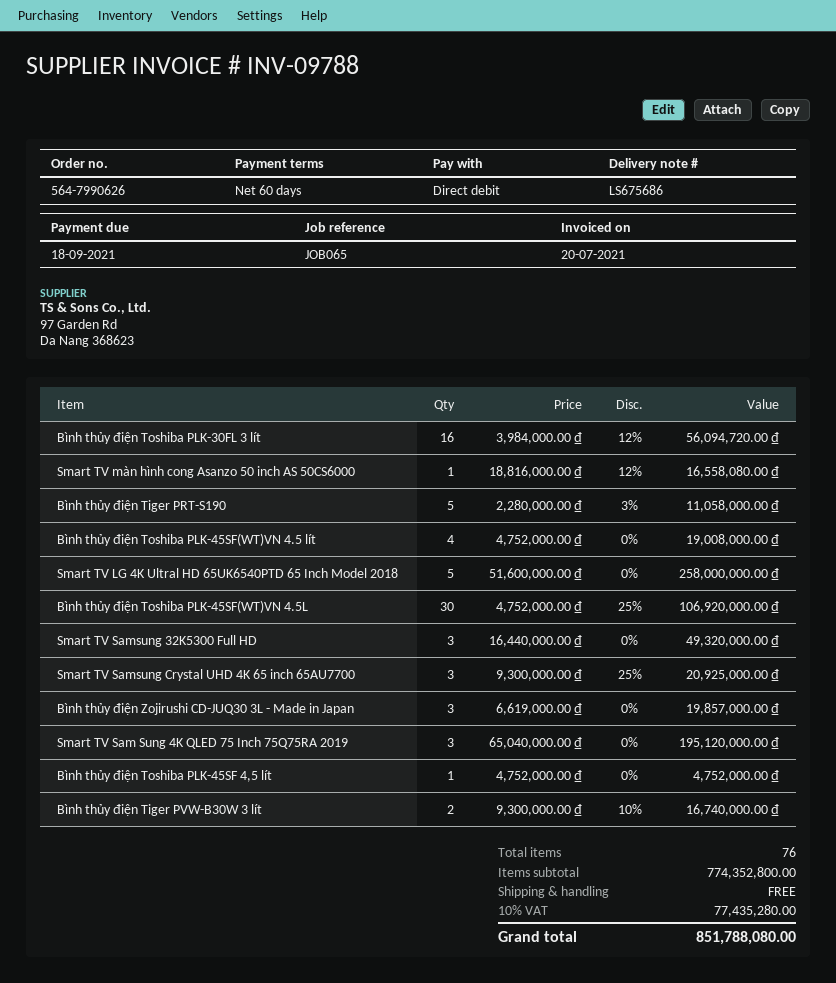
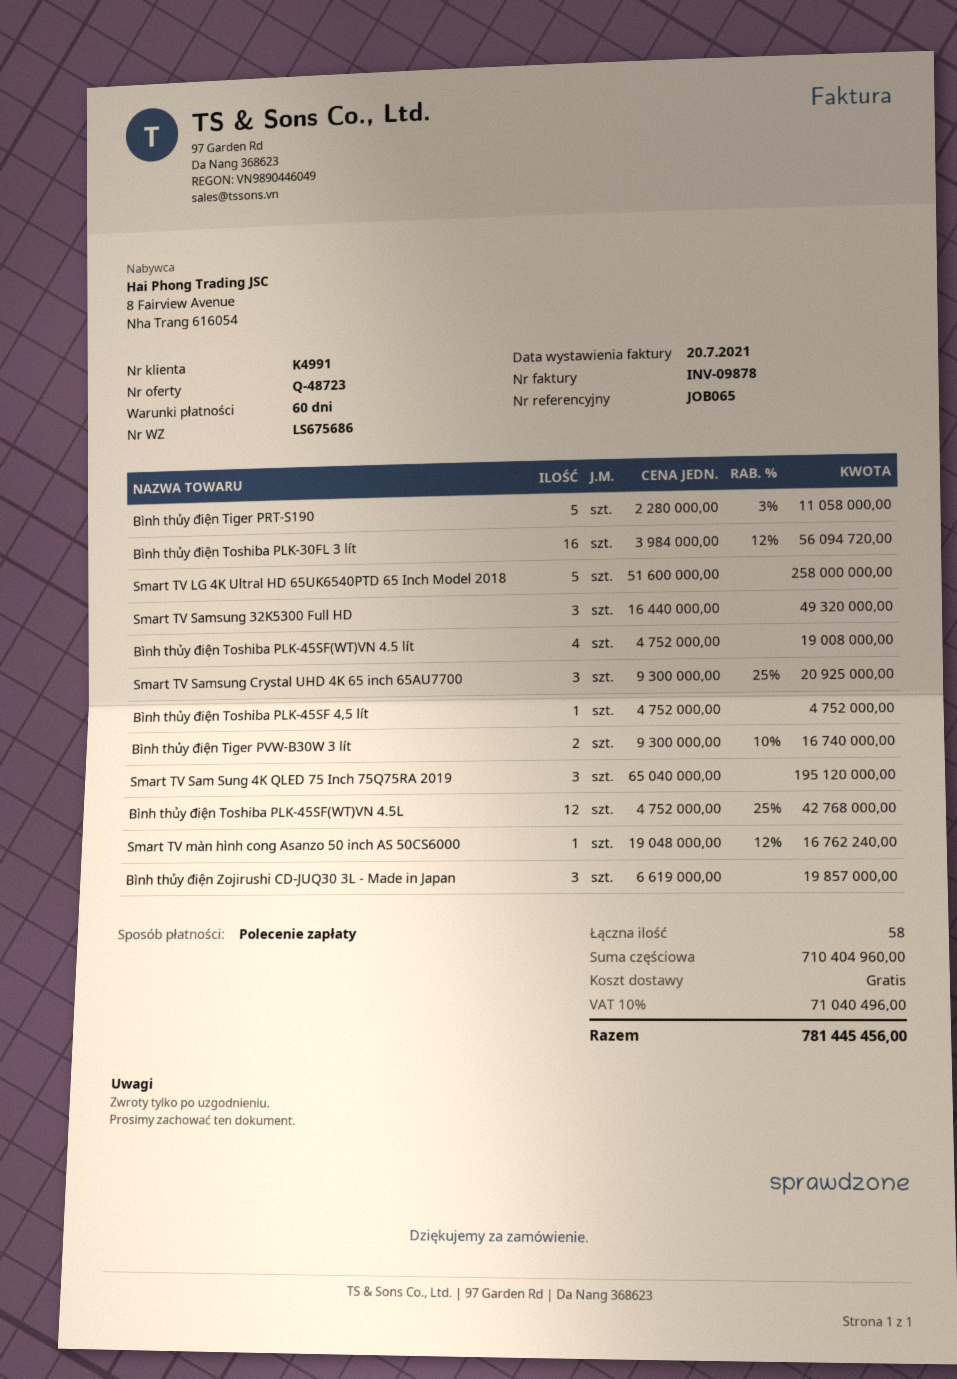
invoice number: INV-09788 -> INV-09878
Smart TV màn hình cong Asanzo 50 inch AS 50CS6000: 1 x 18816000.00 - 12% = 16558080.00 -> 1 x 19048000.00 - 12% = 16762240.00
Bình thủy điện Toshiba PLK-45SF(WT)VN 4.5L: 30 x 4752000.00 - 25% = 106920000.00 -> 12 x 4752000.00 - 25% = 42768000.00
total quantity: 76 -> 58
subtotal: 774352800.00 -> 710404960.00
tax: 10% = 77435280.00 -> 10% = 71040496.00
total: 851788080.00 -> 781445456.00

